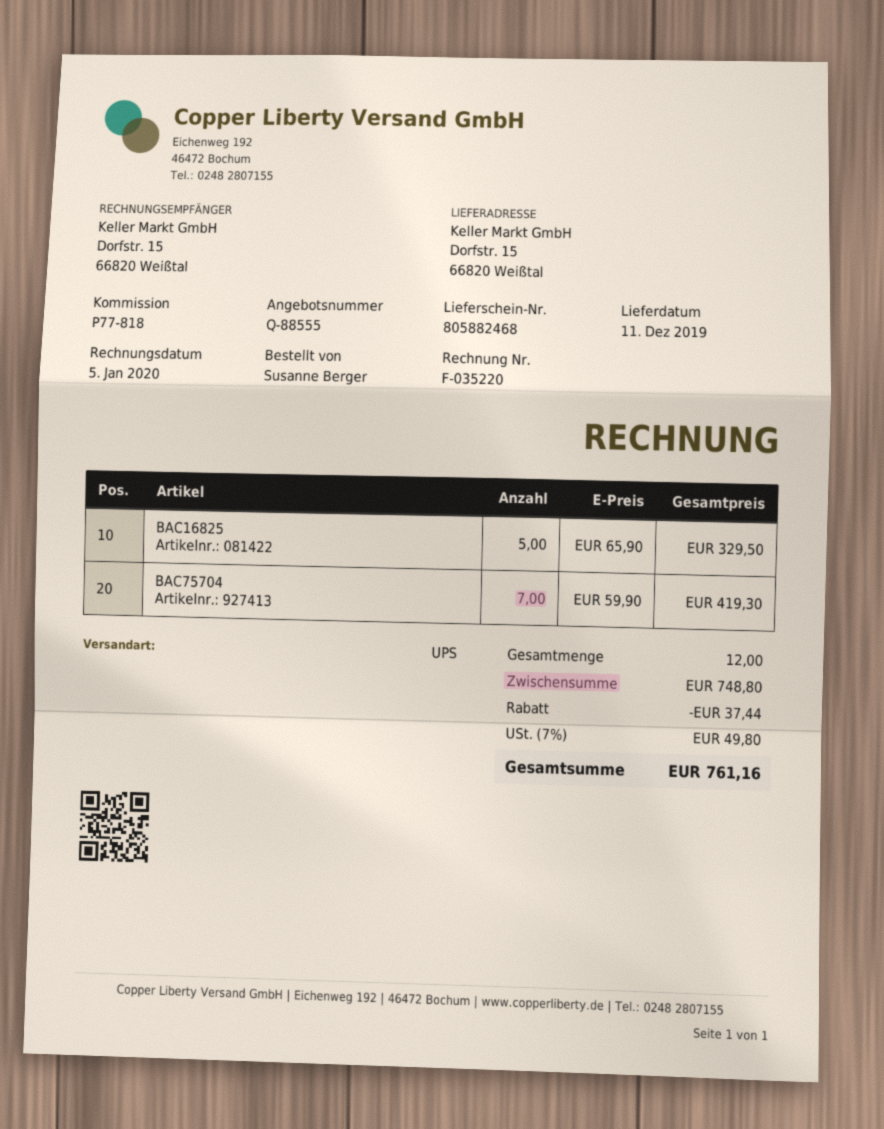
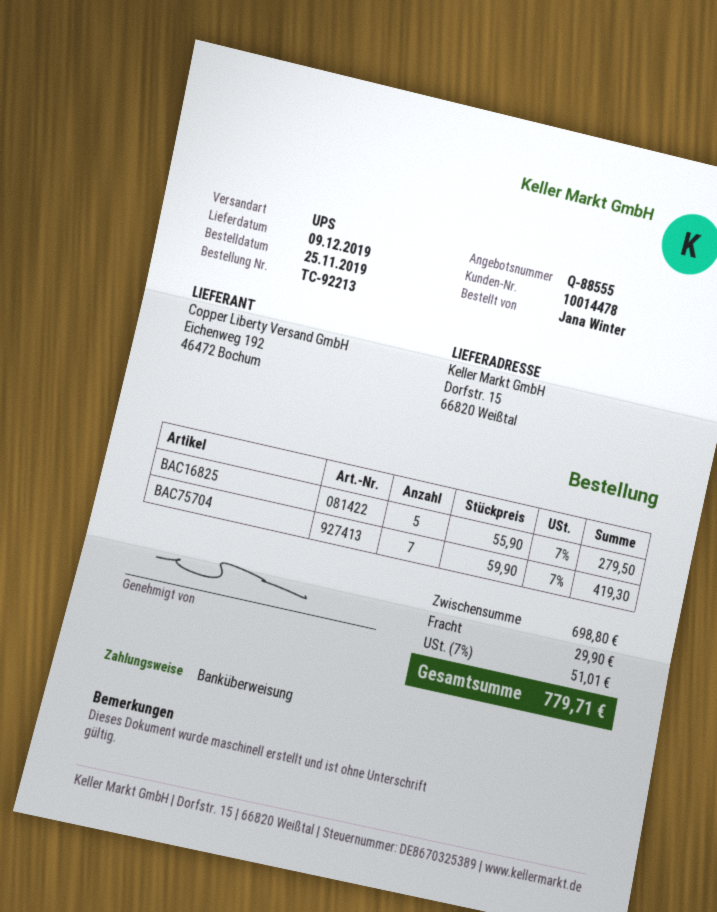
delivery date: 2019-12-11 -> 2019-12-09
ordered by: Susanne Berger -> Jana Winter
BAC16825: 5 x 65.90 = 329.50 -> 5 x 55.90 = 279.50
subtotal: 748.80 -> 698.80
discount: 37.44 -> none
shipping: none -> 29.90
tax: 7% = 49.80 -> 7% = 51.01
total: 761.16 -> 779.71

